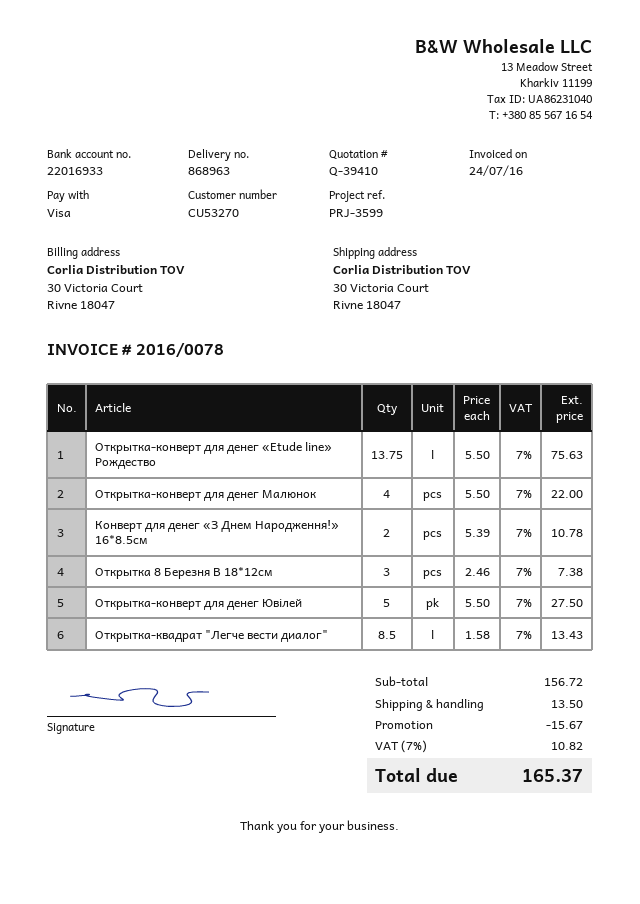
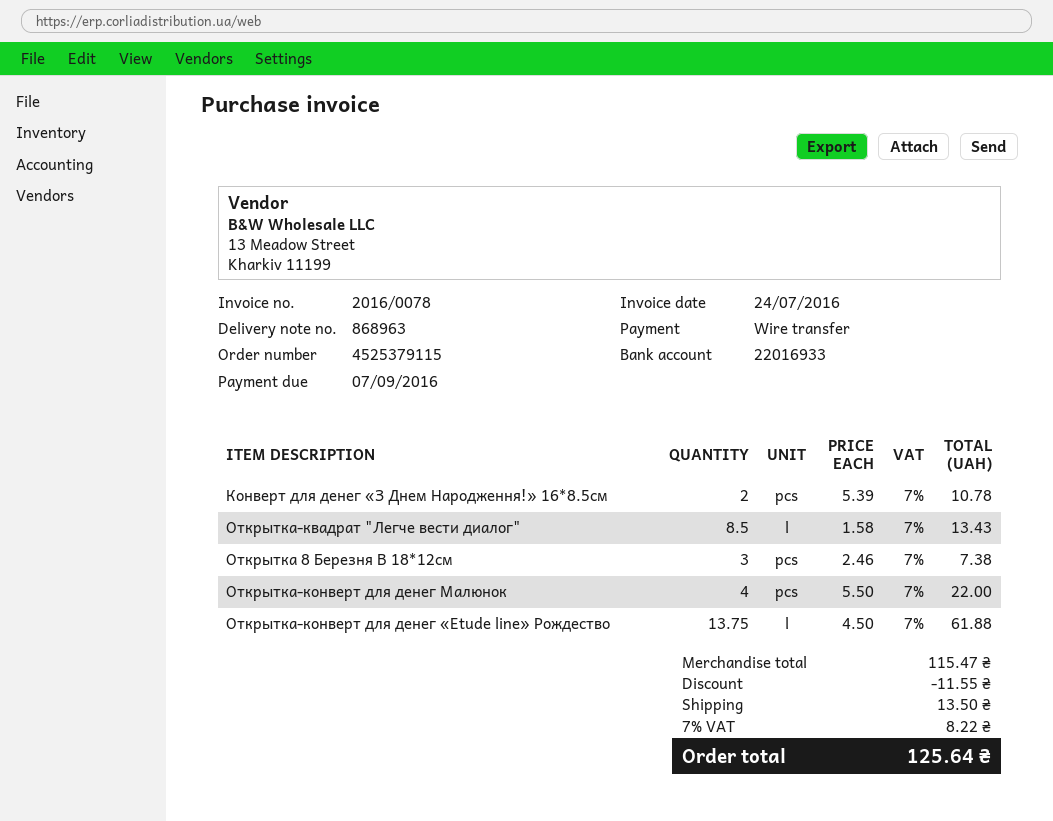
payment method: Visa -> bank transfer
Открытка-конверт для денег «Etude line» Рождество: 13.75 x 5.50 = 75.63 -> 13.75 x 4.50 = 61.88
Открытка-конверт для денег Ювілей: 5 x 5.50 = 27.50 -> none
subtotal: 156.72 -> 115.47
discount: 15.67 -> 11.55
tax: 7% = 10.82 -> 7% = 8.22
total: 165.37 -> 125.64

